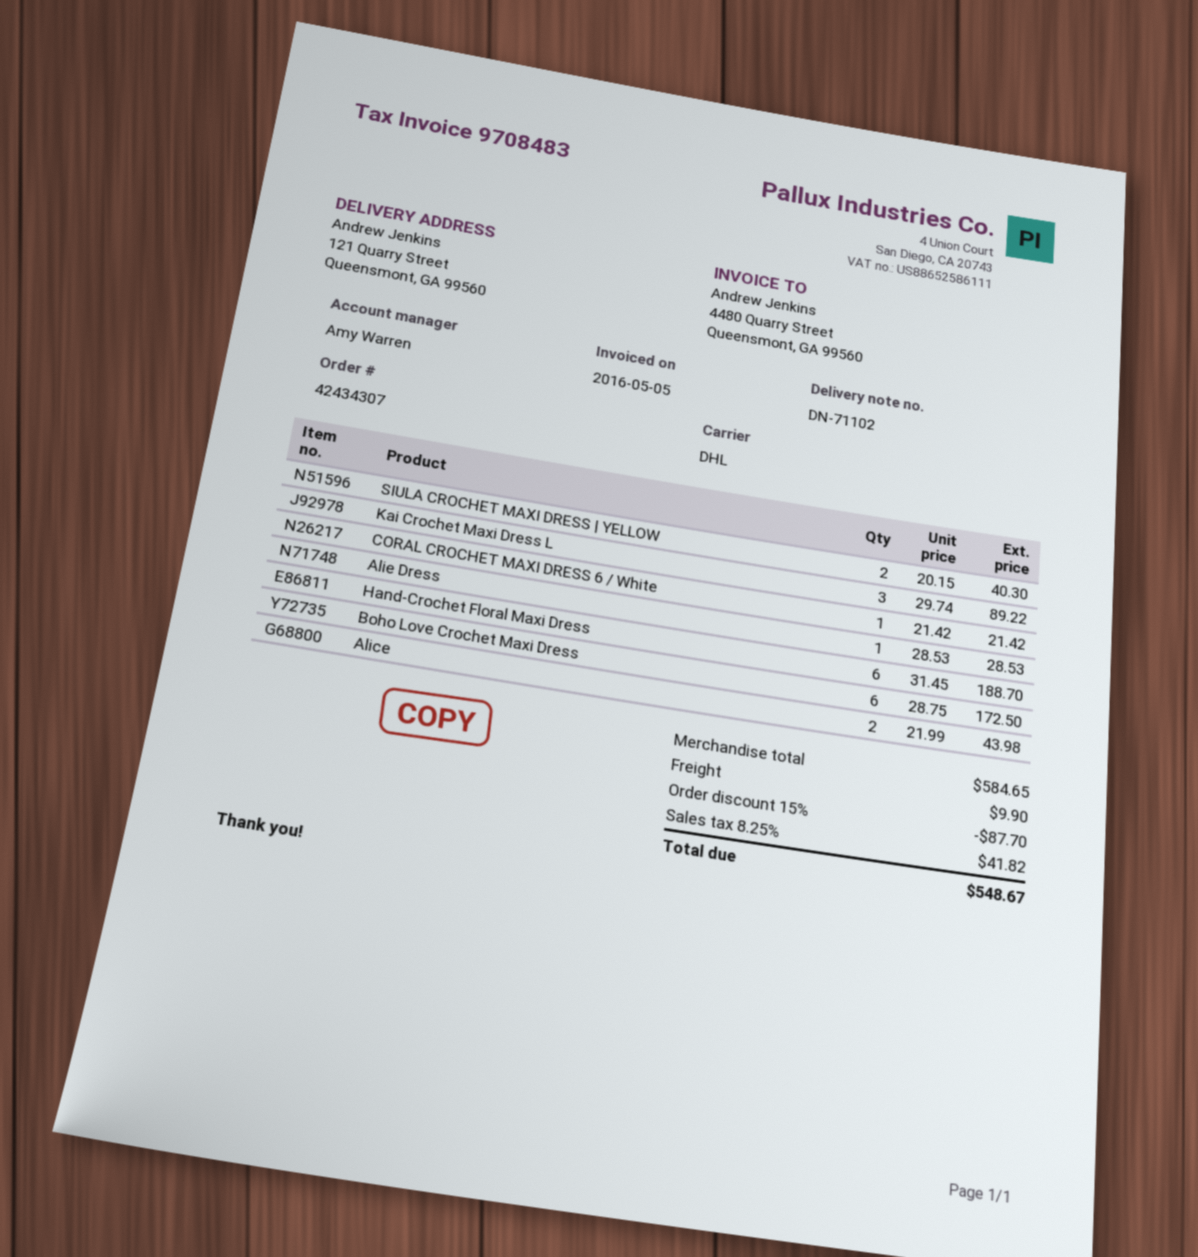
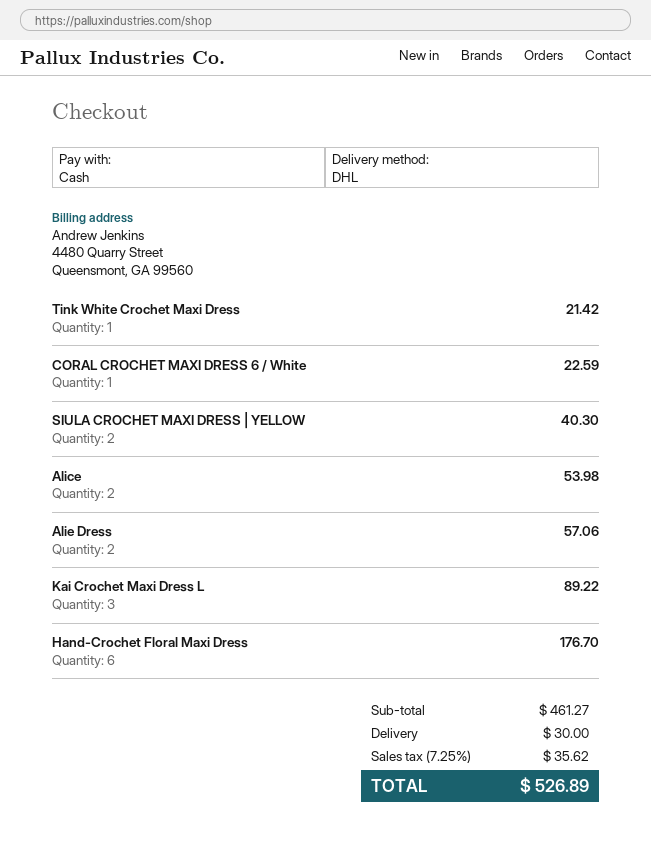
CORAL CROCHET MAXI DRESS 6 / White: 1 for 21.42 -> 1 for 22.59
Alie Dress: 1 for 28.53 -> 2 for 57.06
Hand-Crochet Floral Maxi Dress: 6 for 188.70 -> 6 for 176.70
Boho Love Crochet Maxi Dress: 6 for 172.50 -> none
Alice: 2 for 43.98 -> 2 for 53.98
Tink White Crochet Maxi Dress: none -> 1 for 21.42
subtotal: 584.65 -> 461.27
discount: 15% = 87.70 -> none
shipping: 9.90 -> 30.00
tax: 8.25% = 41.82 -> 7.25% = 35.62
total: 548.67 -> 526.89

